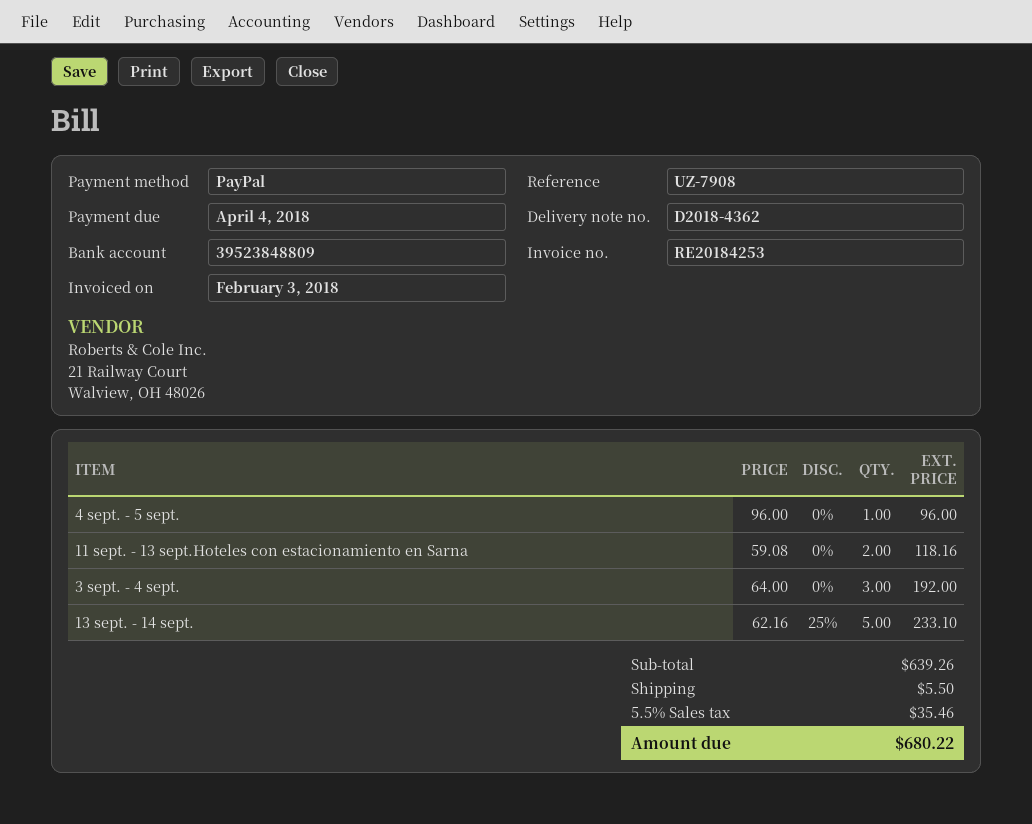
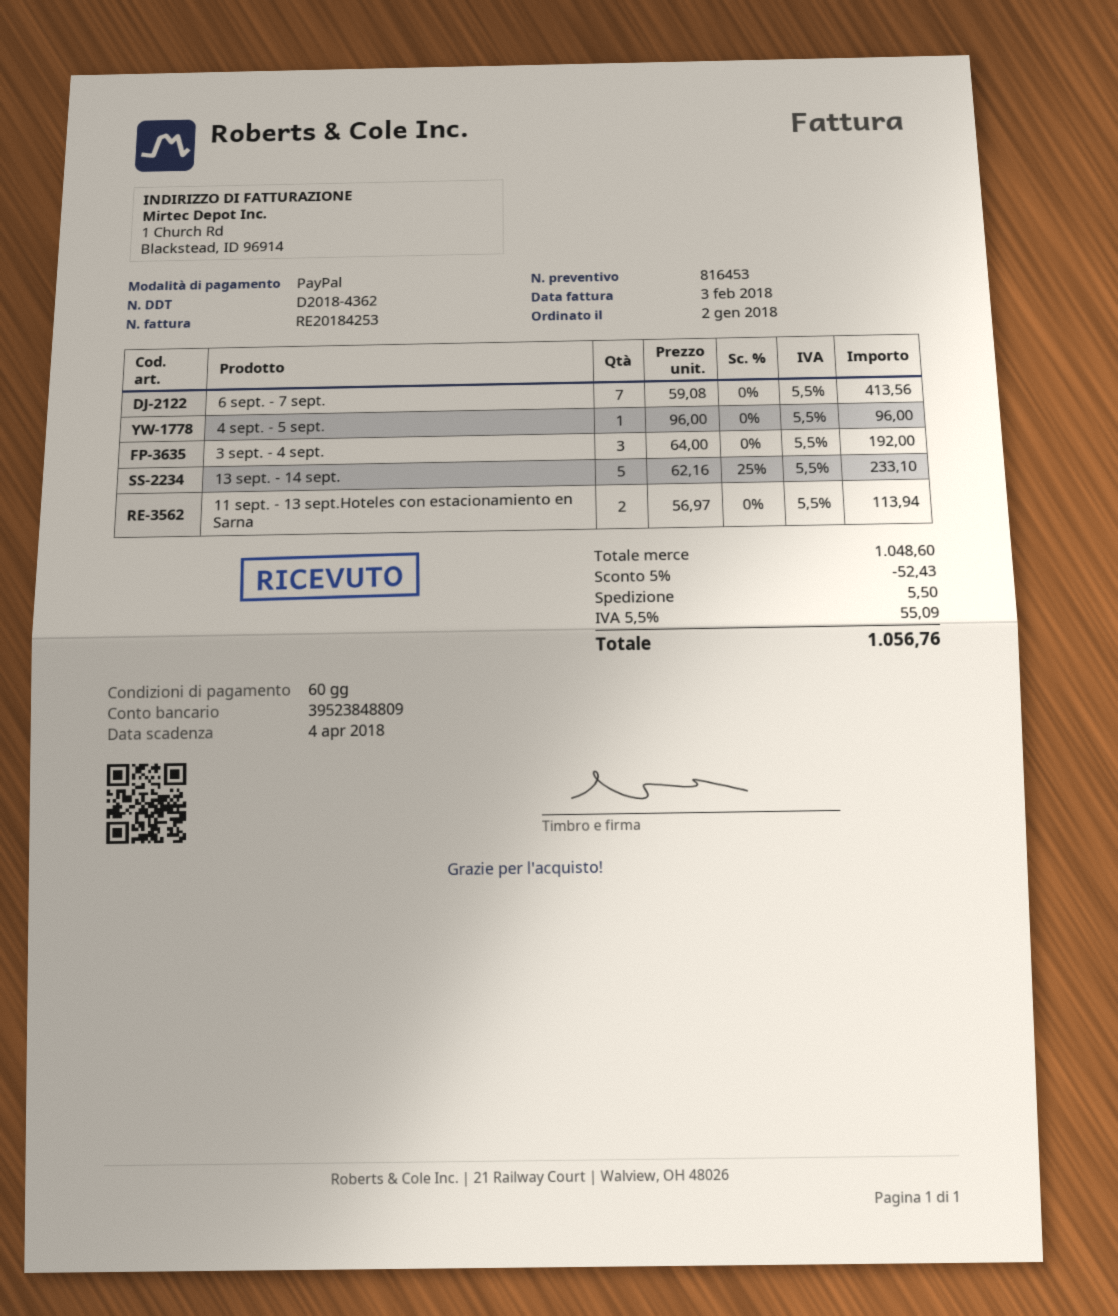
11 sept. - 13 sept.Hoteles con estacionamiento en Sarna: 2 x 59.08 = 118.16 -> 2 x 56.97 = 113.94
6 sept. - 7 sept.: none -> 7 x 59.08 = 413.56
subtotal: 639.26 -> 1048.60
discount: none -> 5% = 52.43
tax: 5.5% = 35.46 -> 5.5% = 55.09
total: 680.22 -> 1056.76

